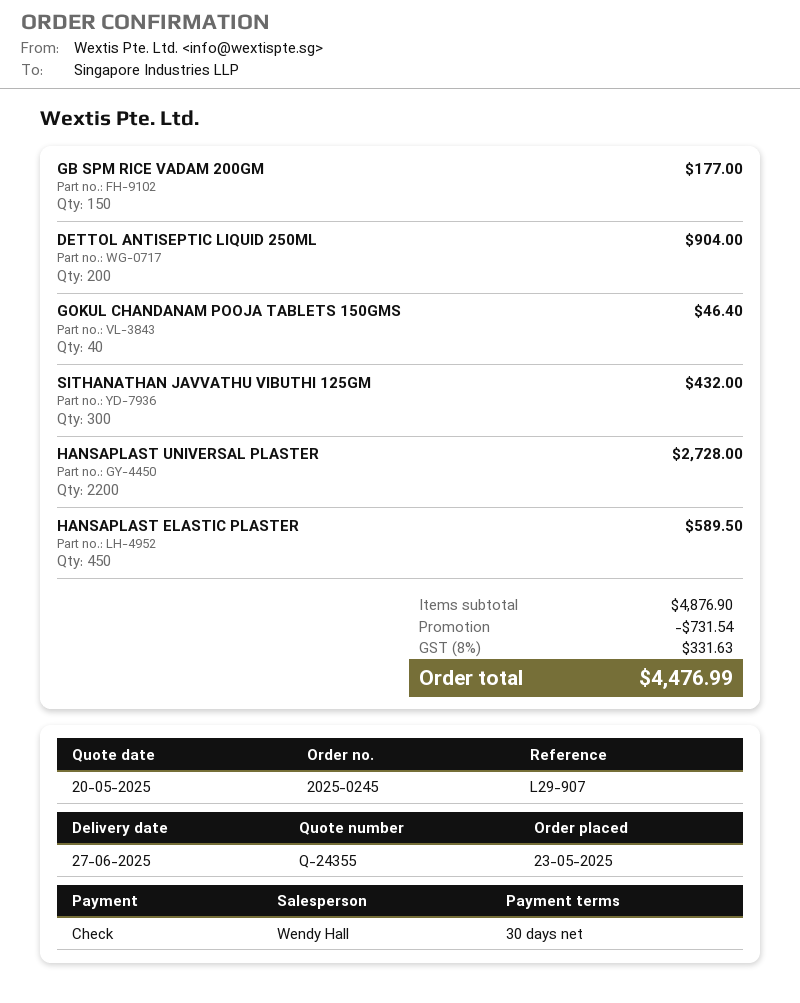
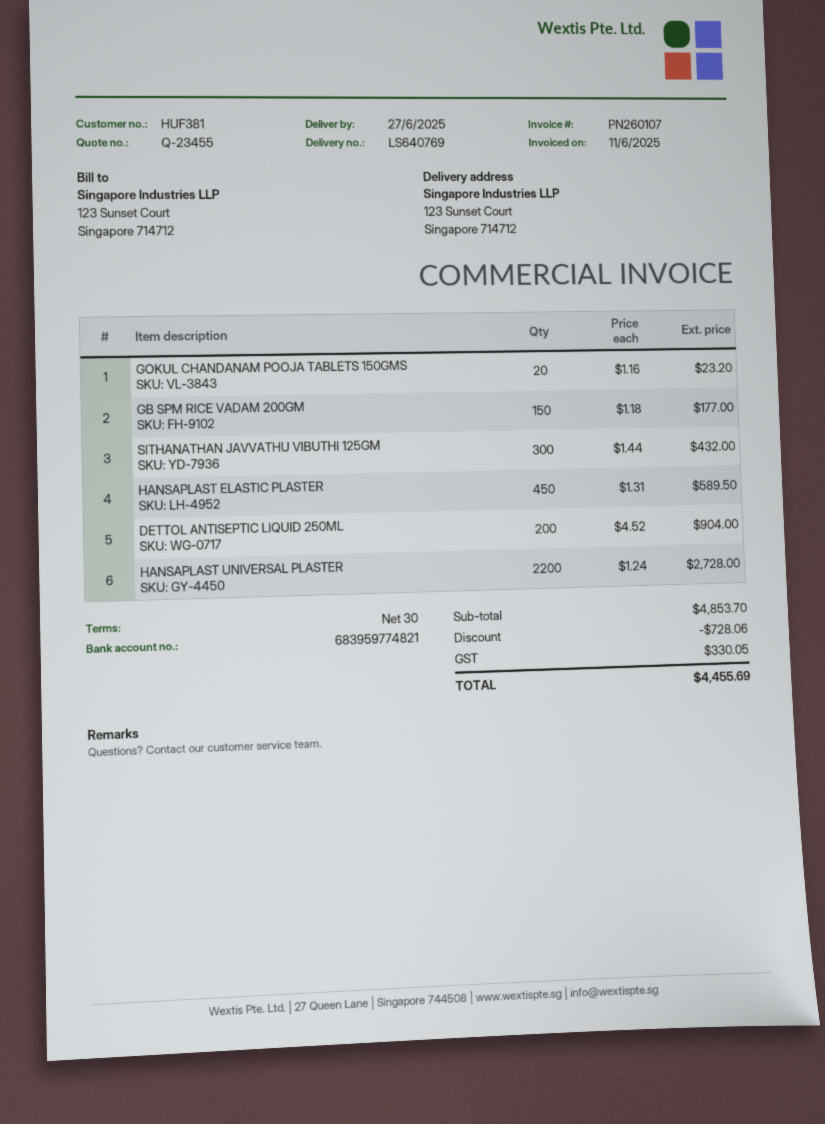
quote number: Q-24355 -> Q-23455
GOKUL CHANDANAM POOJA TABLETS 150GMS: 40 for 46.40 -> 20 for 23.20
subtotal: 4876.90 -> 4853.70
discount: 731.54 -> 728.06
tax: 331.63 -> 330.05
total: 4476.99 -> 4455.69

